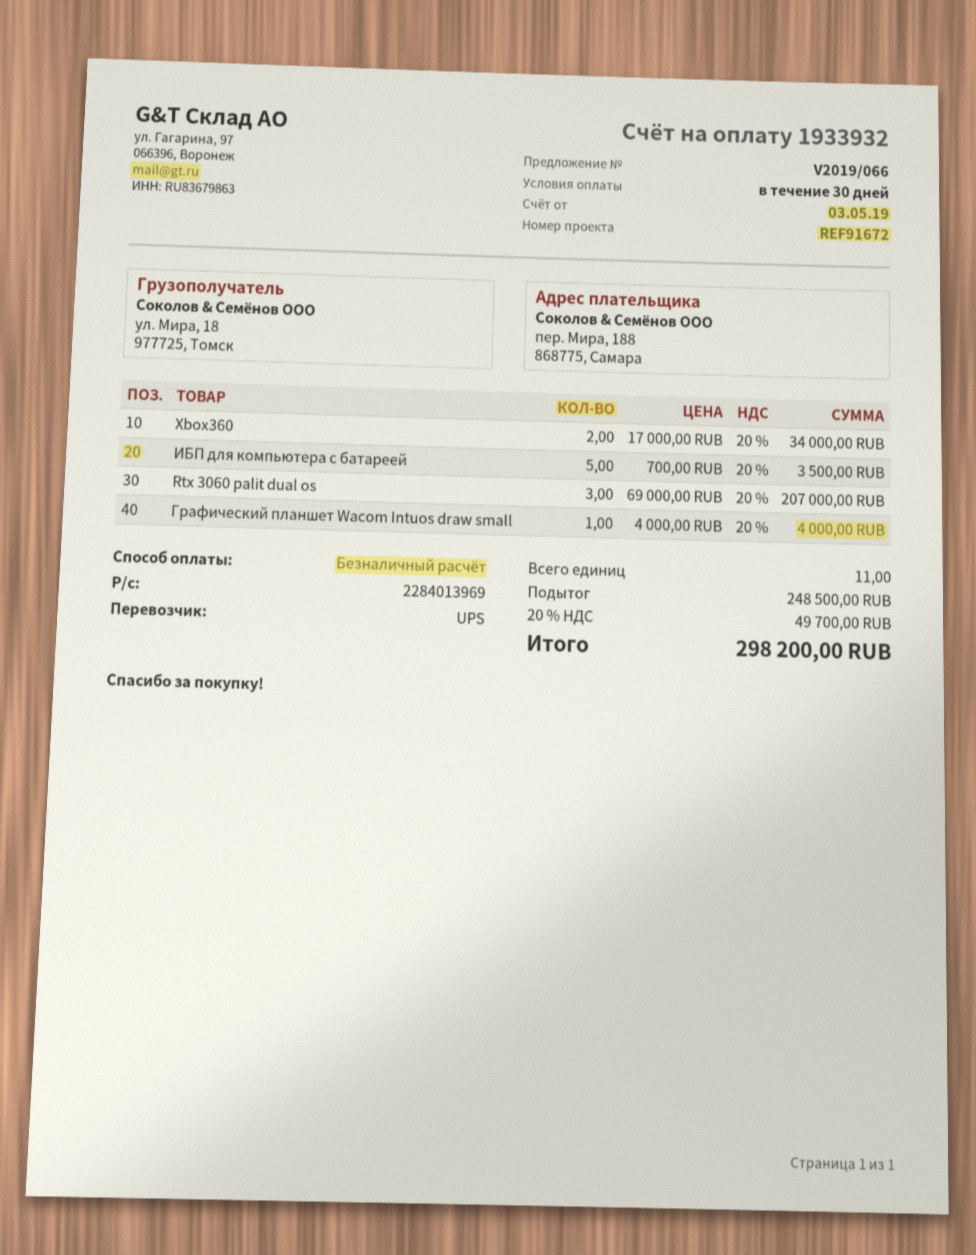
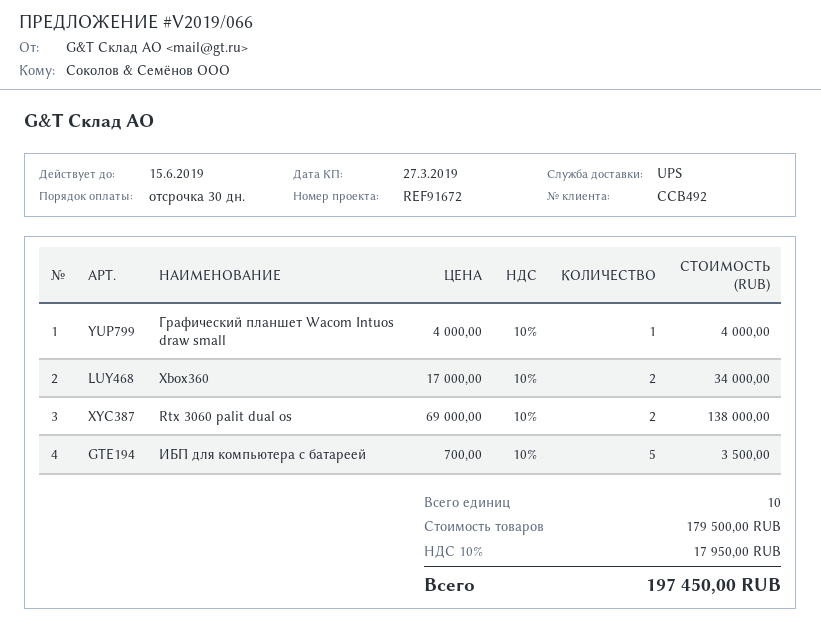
Rtx 3060 palit dual os: 3 x 69000.00 = 207000.00 -> 2 x 69000.00 = 138000.00
total quantity: 11 -> 10
subtotal: 248500.00 -> 179500.00
tax: 20% = 49700.00 -> 10% = 17950.00
total: 298200.00 -> 197450.00

